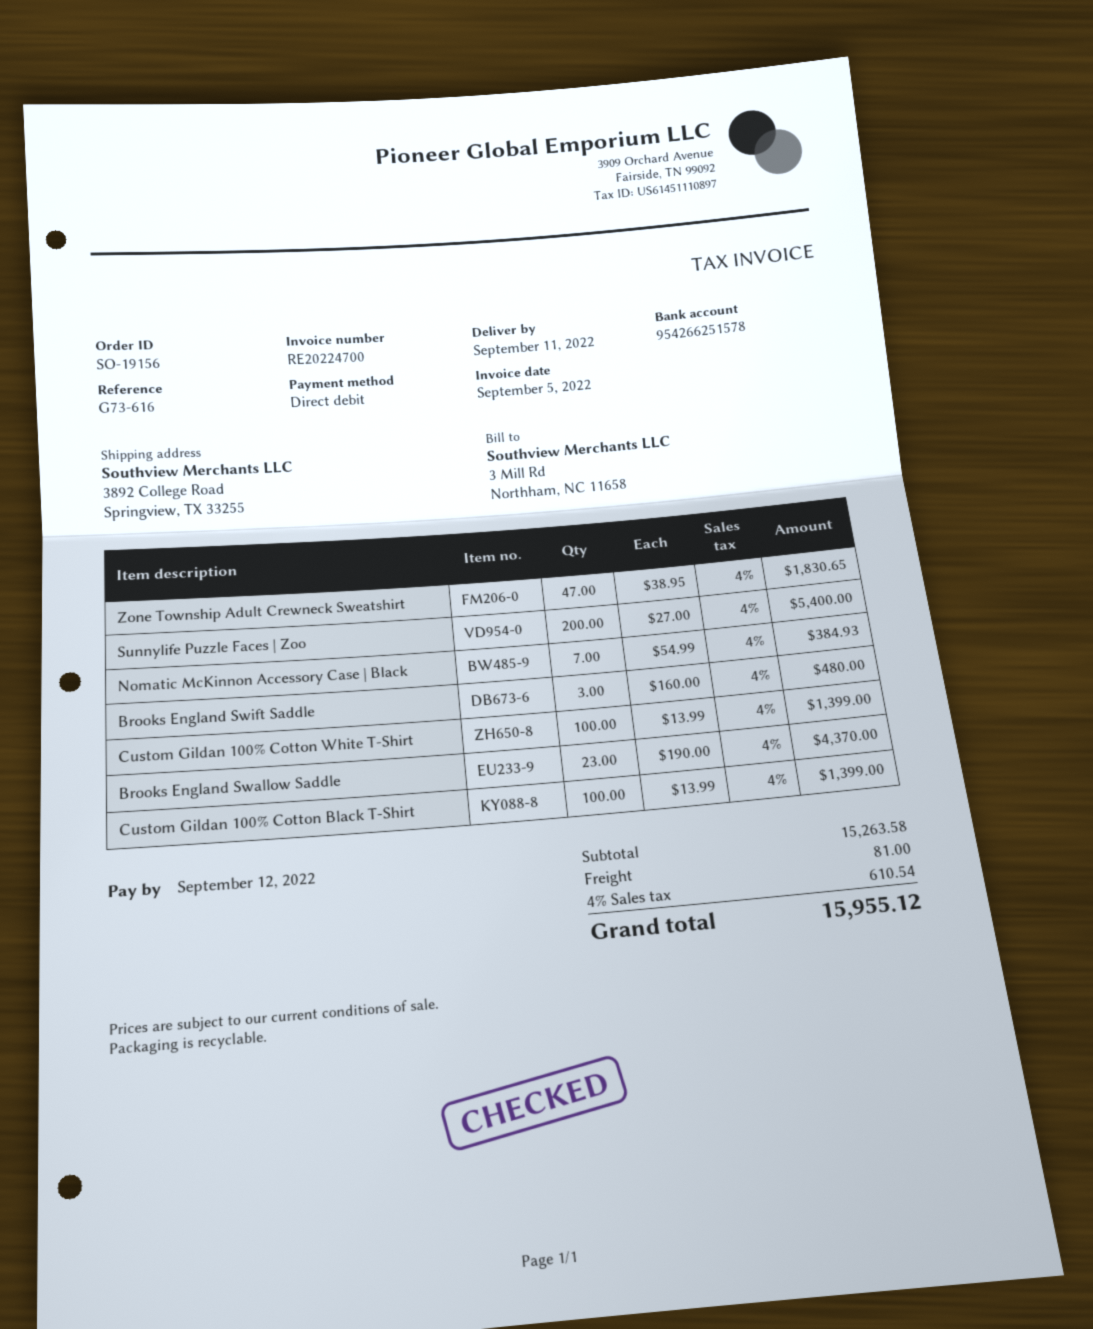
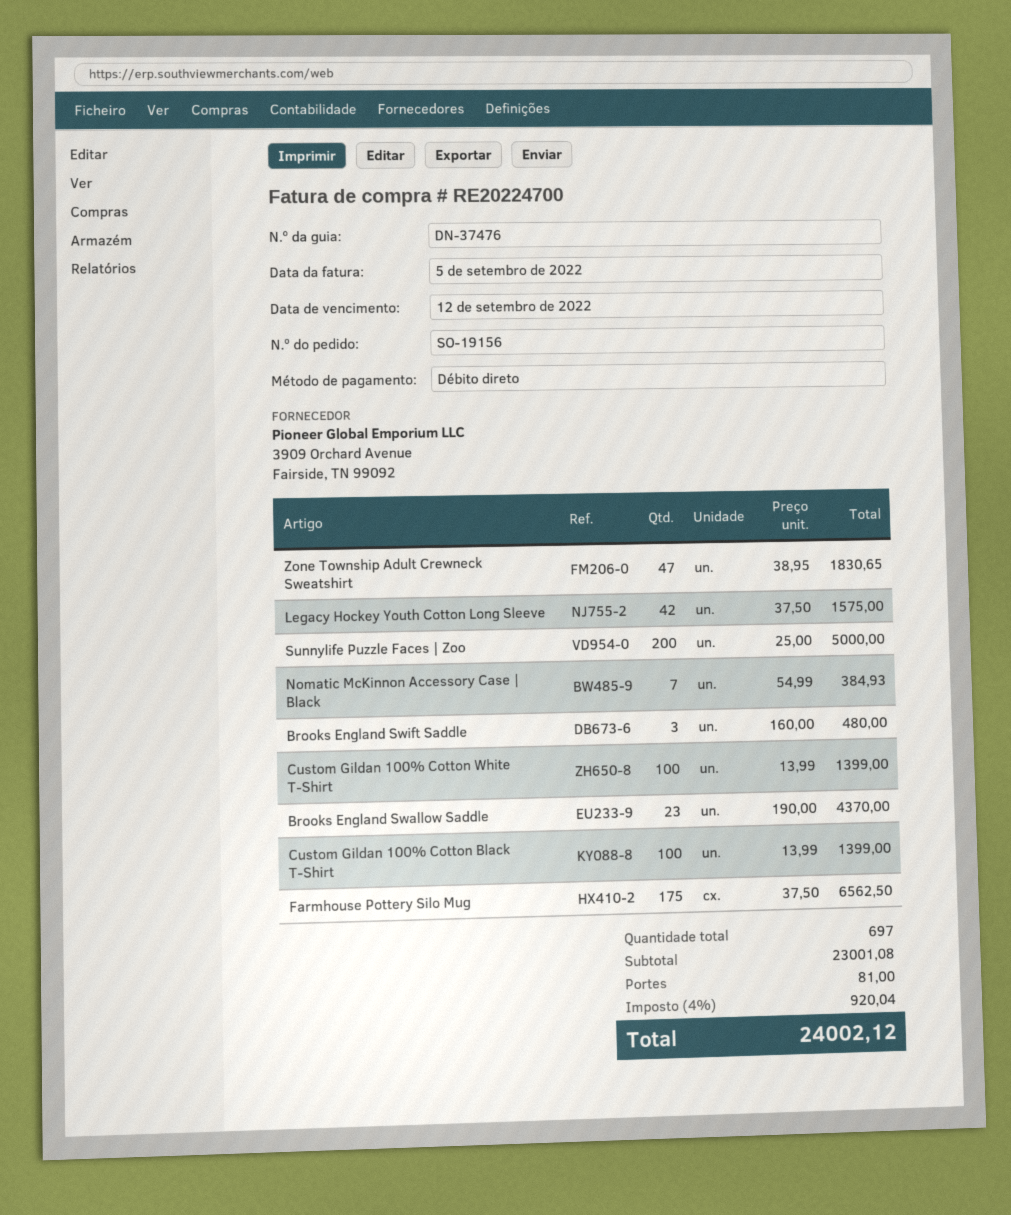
Sunnylife Puzzle Faces | Zoo: 200 x 27.00 = 5400.00 -> 200 x 25.00 = 5000.00
Legacy Hockey Youth Cotton Long Sleeve: none -> 42 x 37.50 = 1575.00
Farmhouse Pottery Silo Mug: none -> 175 x 37.50 = 6562.50
subtotal: 15263.58 -> 23001.08
tax: 4% = 610.54 -> 4% = 920.04
total: 15955.12 -> 24002.12

